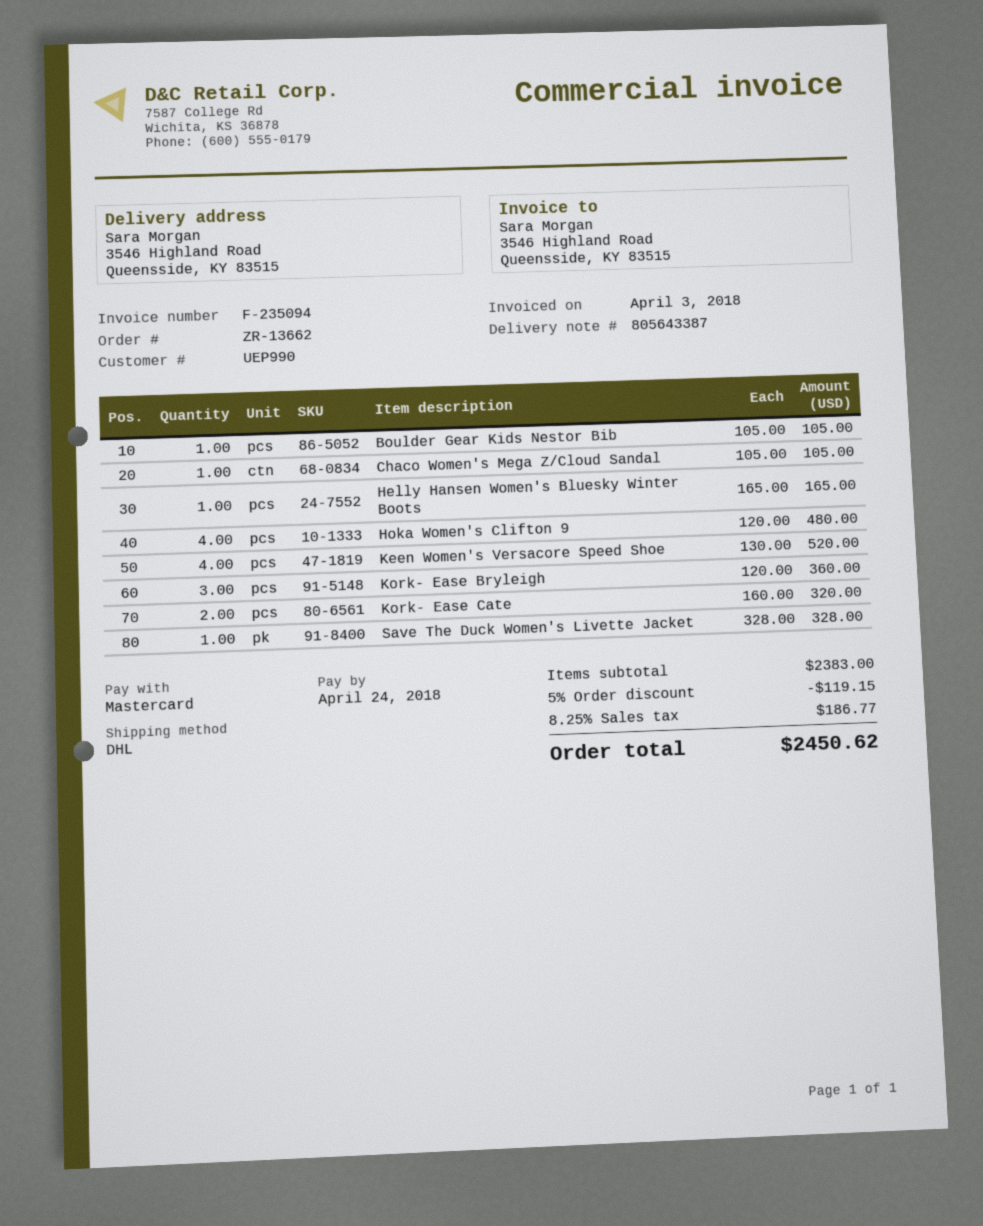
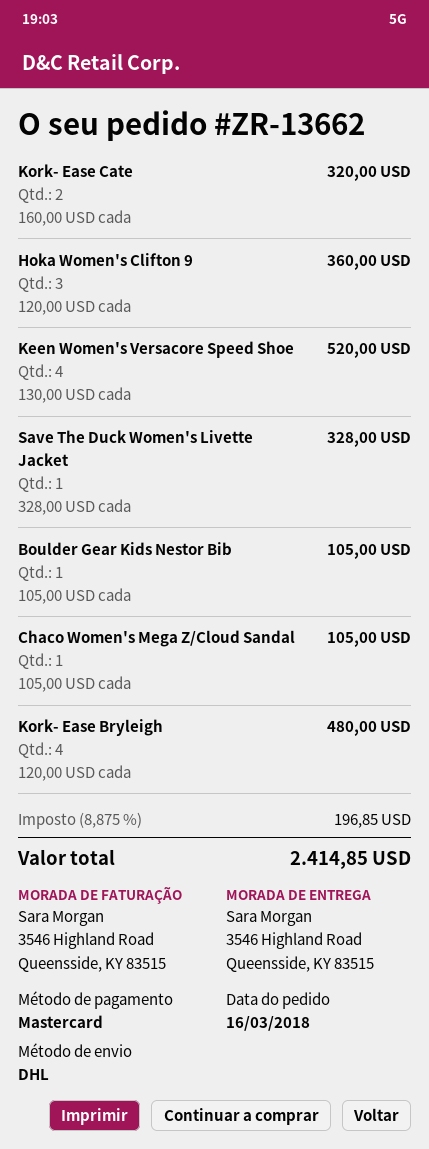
Helly Hansen Women's Bluesky Winter Boots: 1 x 165.00 = 165.00 -> none
Hoka Women's Clifton 9: 4 x 120.00 = 480.00 -> 3 x 120.00 = 360.00
Kork- Ease Bryleigh: 3 x 120.00 = 360.00 -> 4 x 120.00 = 480.00
discount: 5% = 119.15 -> none
tax: 8.25% = 186.77 -> 8.875% = 196.85
total: 2450.62 -> 2414.85

